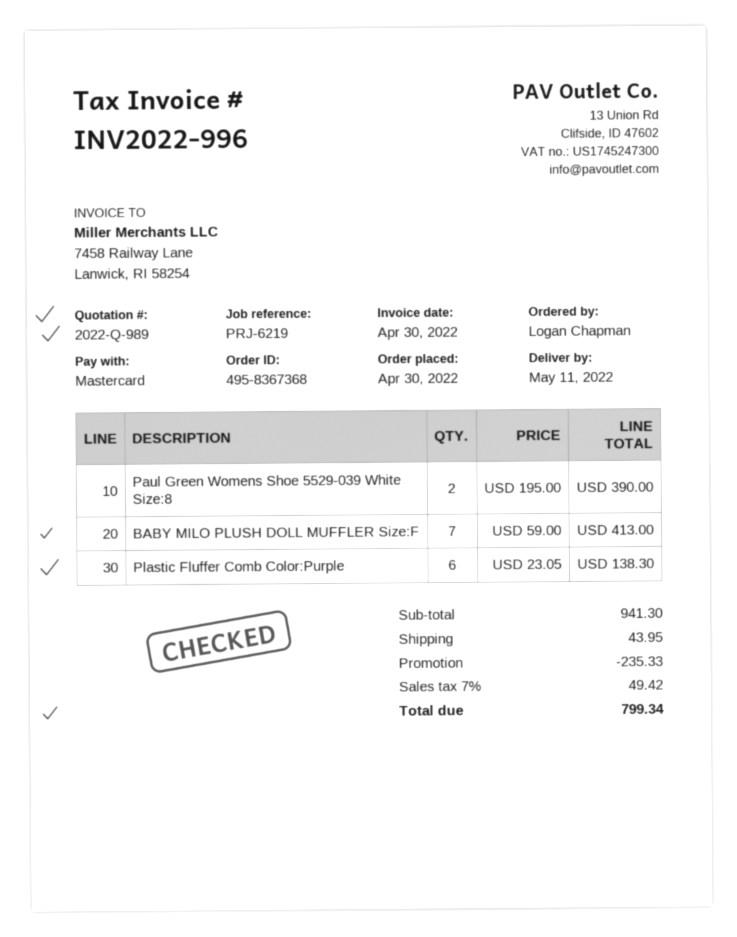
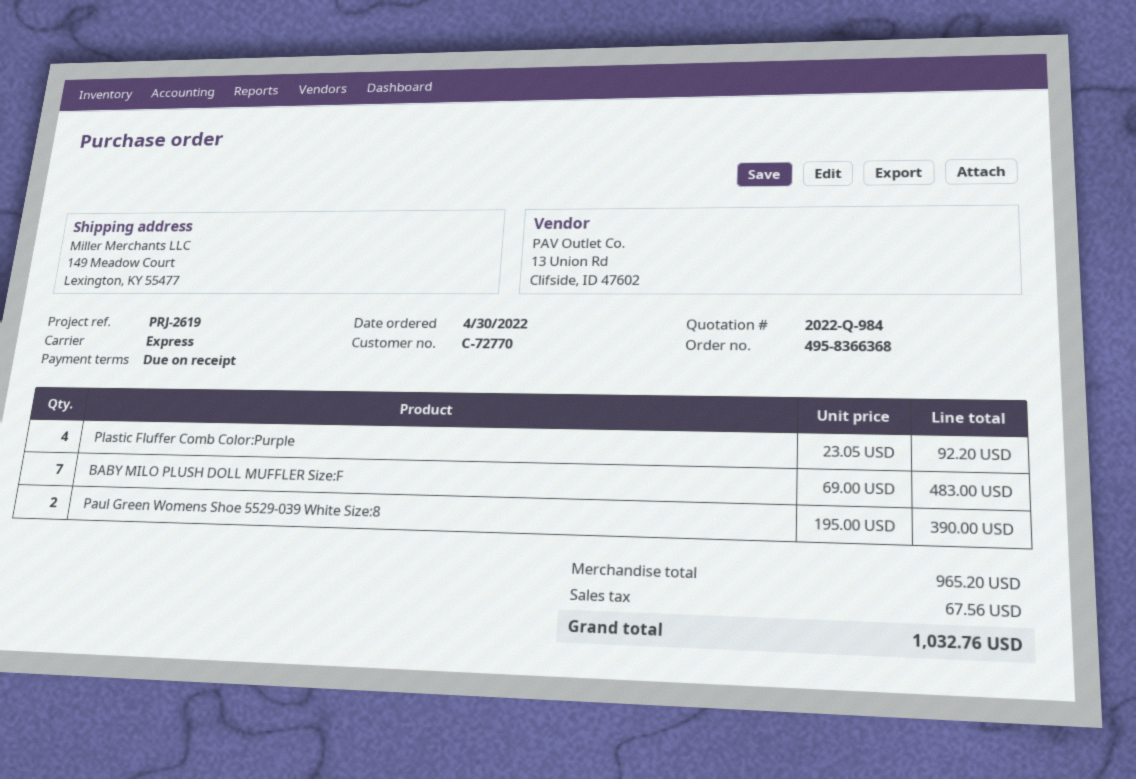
quote number: 2022-Q-989 -> 2022-Q-984
order number: 495-8367368 -> 495-8366368
reference: PRJ-6219 -> PRJ-2619
BABY MILO PLUSH DOLL MUFFLER Size:F: 7 x 59.00 = 413.00 -> 7 x 69.00 = 483.00
Plastic Fluffer Comb Color:Purple: 6 x 23.05 = 138.30 -> 4 x 23.05 = 92.20
subtotal: 941.30 -> 965.20
discount: 235.33 -> none
shipping: 43.95 -> none
tax: 49.42 -> 67.56
total: 799.34 -> 1032.76

